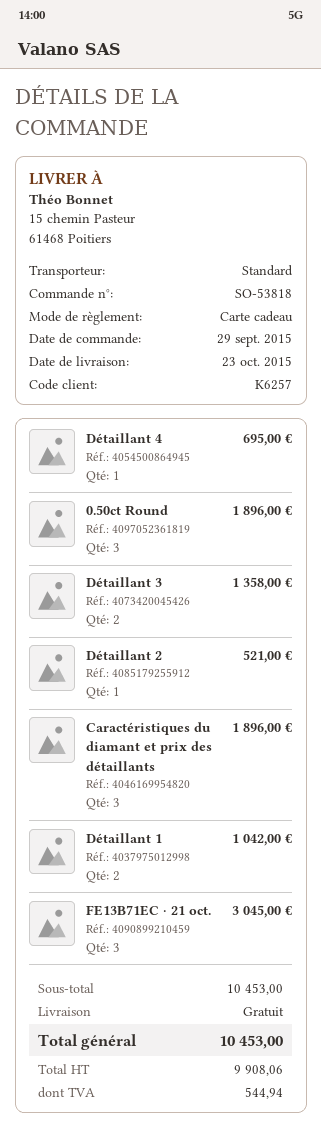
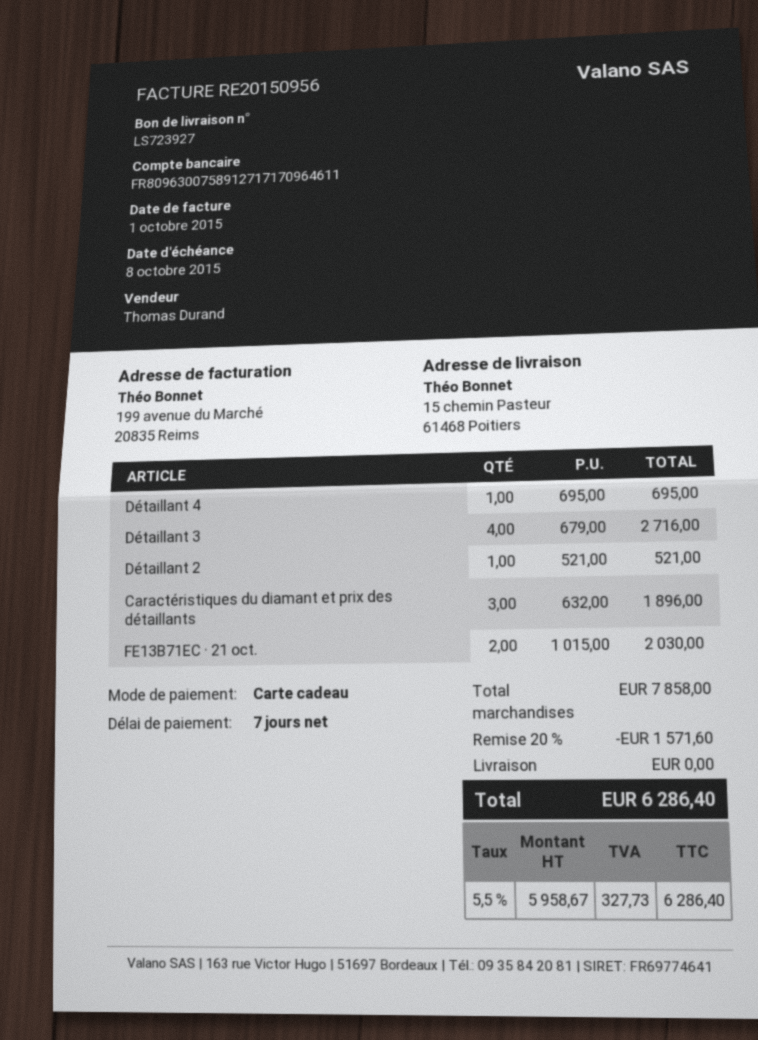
0.50ct Round: 3 for 1896.00 -> none
Détaillant 3: 2 for 1358.00 -> 4 for 2716.00
Détaillant 1: 2 for 1042.00 -> none
FE13B71EC · 21 oct.: 3 for 3045.00 -> 2 for 2030.00
subtotal: 10453.00 -> 7858.00
discount: none -> 20% = 1571.60
net: 9908.06 -> 5958.67
tax: 544.94 -> 327.73
total: 10453.00 -> 6286.40

